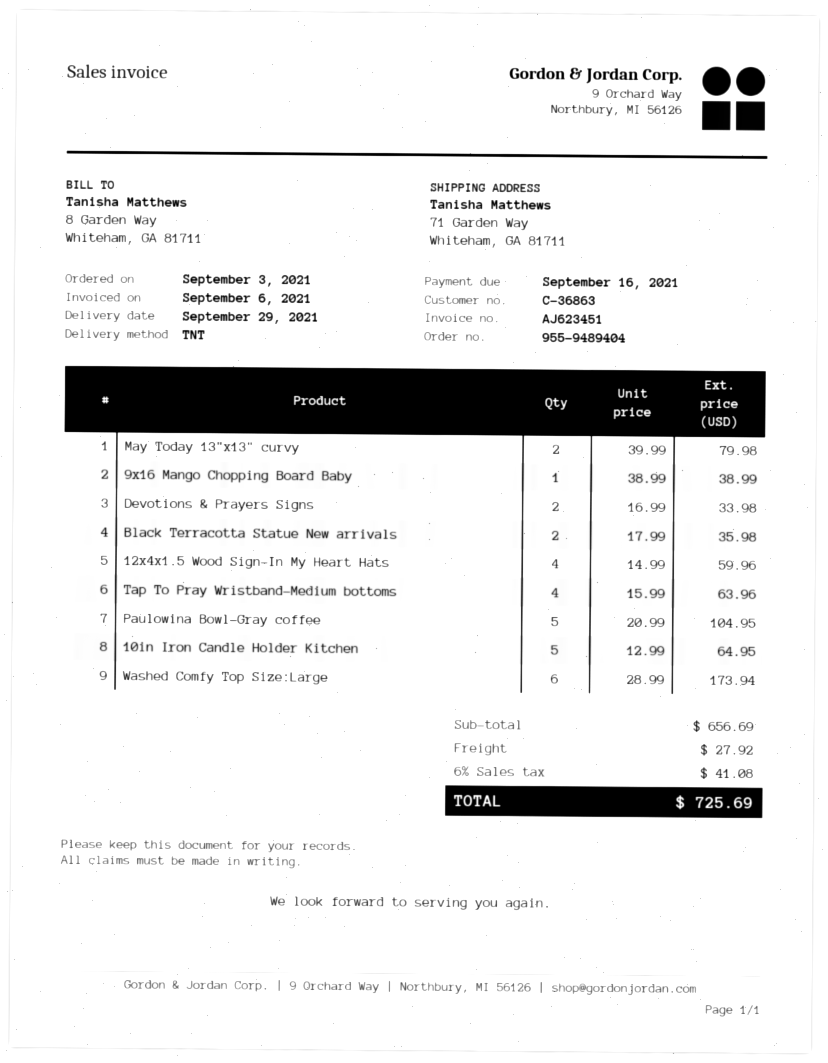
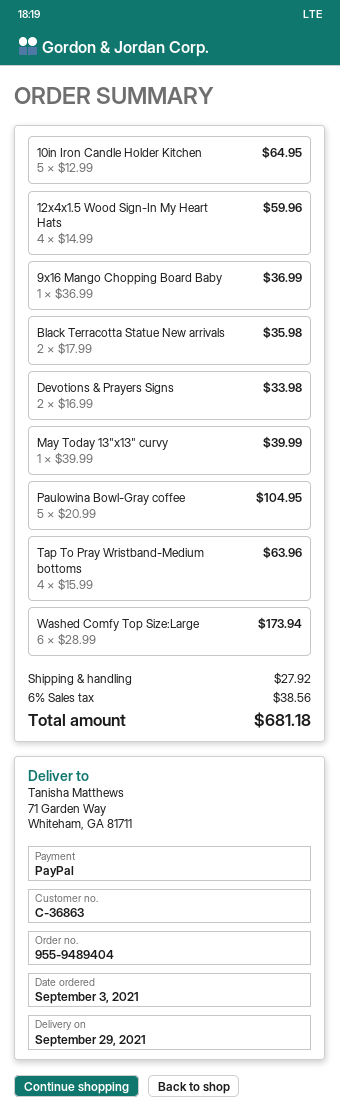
May Today 13"x13" curvy: 2 x 39.99 = 79.98 -> 1 x 39.99 = 39.99
9x16 Mango Chopping Board Baby: 1 x 38.99 = 38.99 -> 1 x 36.99 = 36.99
tax: 6% = 41.08 -> 6% = 38.56
total: 725.69 -> 681.18

